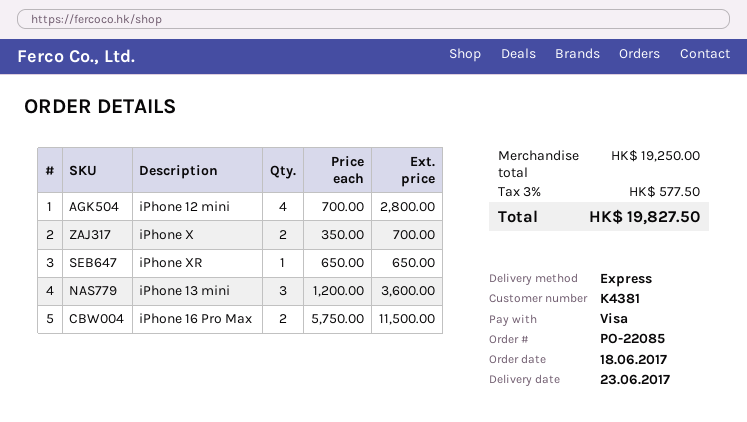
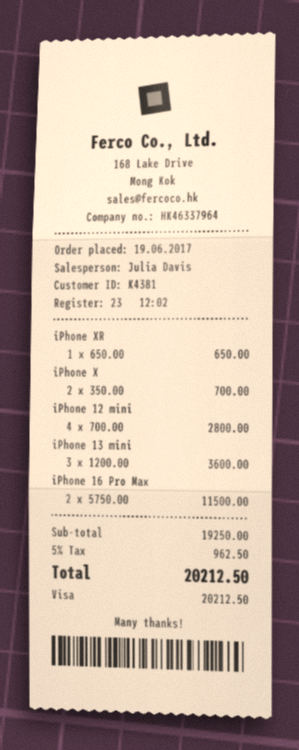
order date: 2017-06-18 -> 2017-06-19
tax: 3% = 577.50 -> 5% = 962.50
total: 19827.50 -> 20212.50

